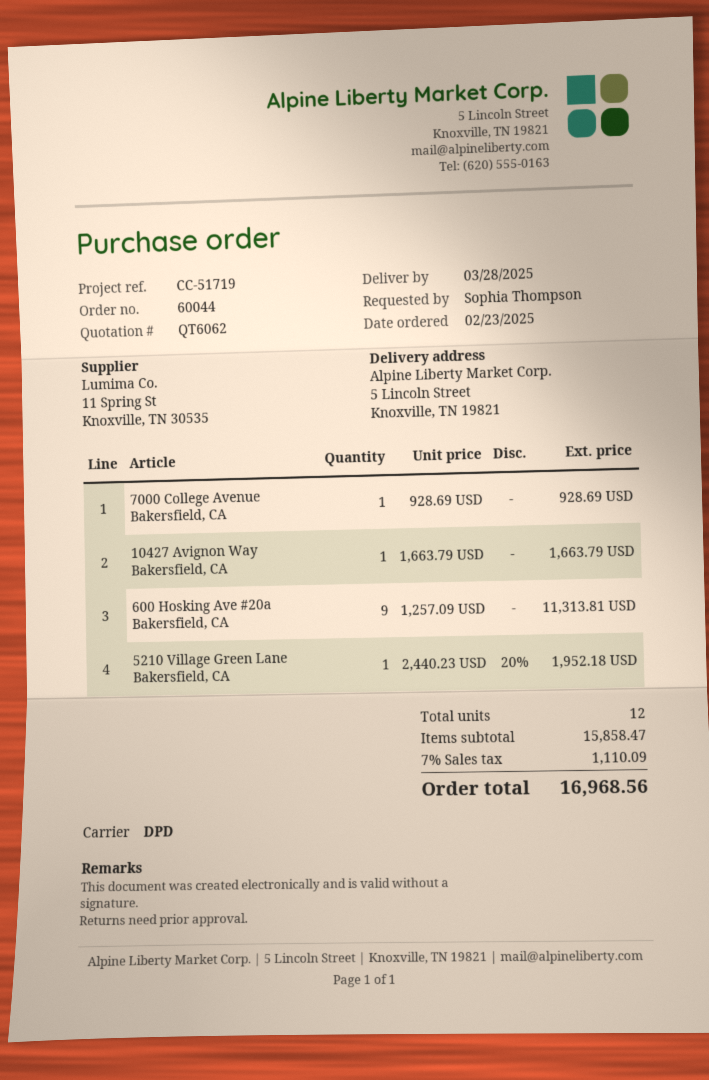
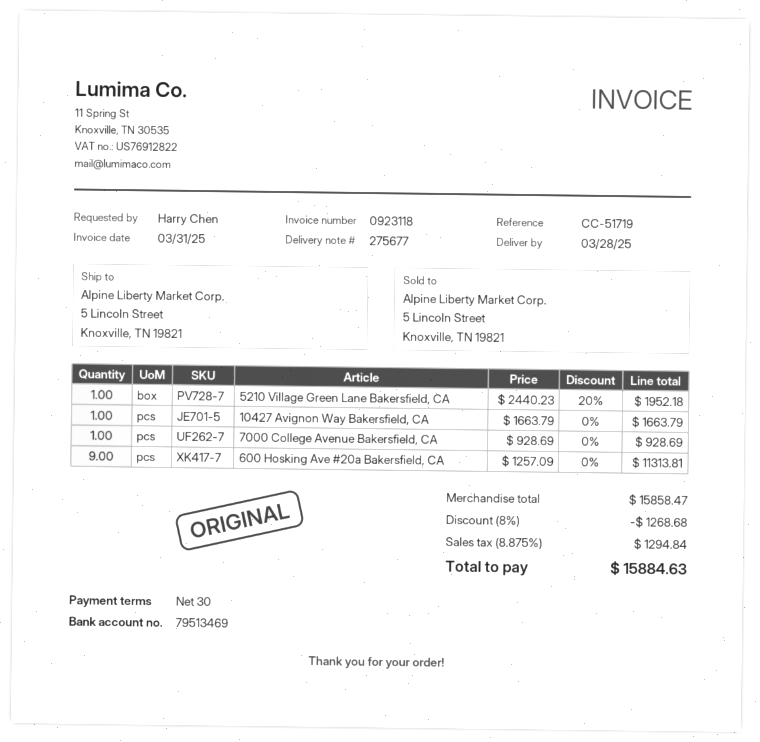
ordered by: Sophia Thompson -> Harry Chen
discount: none -> 8% = 1268.68
tax: 7% = 1110.09 -> 8.875% = 1294.84
total: 16968.56 -> 15884.63

